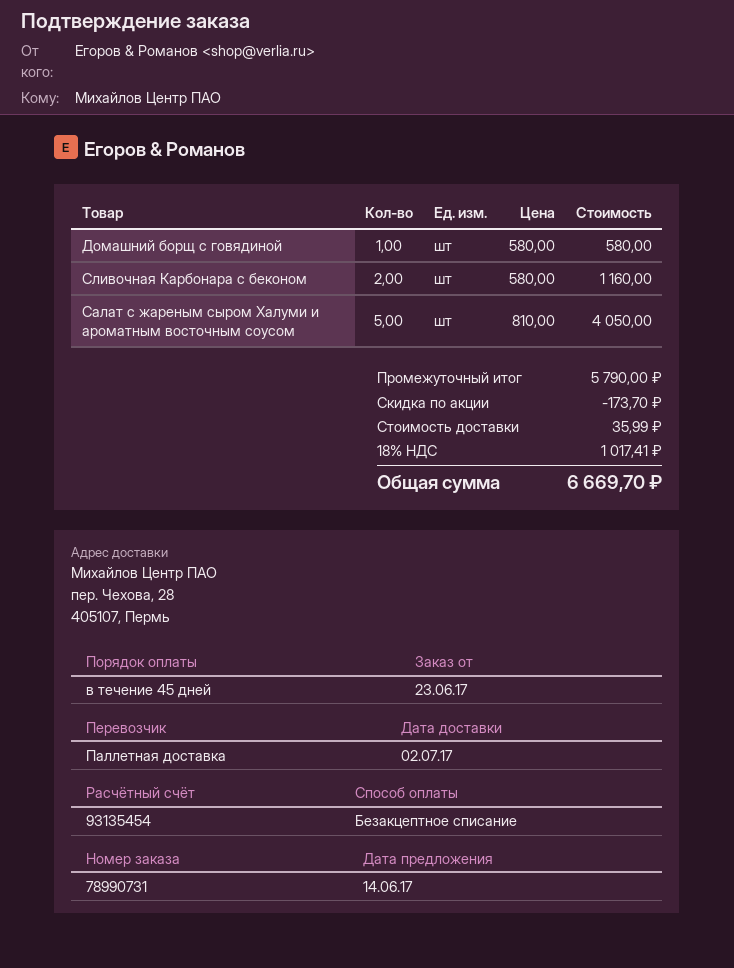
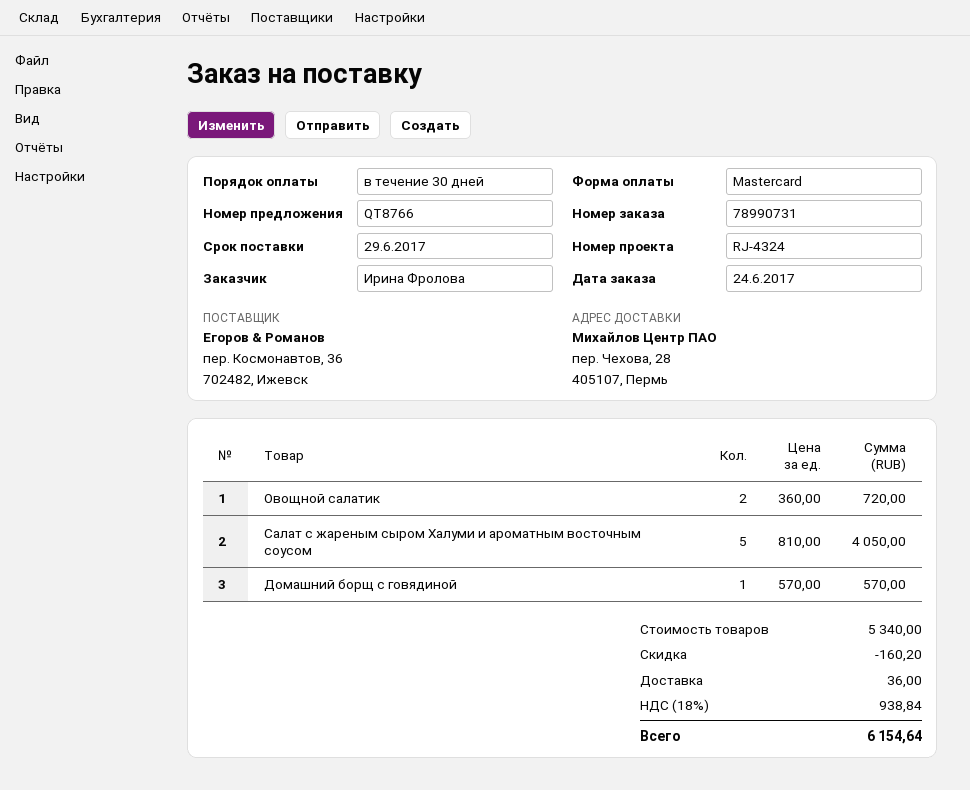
order date: 2017-06-23 -> 2017-06-24
delivery date: 2017-07-02 -> 2017-06-29
payment terms: 45 days -> 30 days
payment method: direct debit -> Mastercard
Домашний борщ с говядиной: 1 x 580.00 = 580.00 -> 1 x 570.00 = 570.00
Сливочная Карбонара с беконом: 2 x 580.00 = 1160.00 -> none
Овощной салатик: none -> 2 x 360.00 = 720.00
subtotal: 5790.00 -> 5340.00
discount: 173.70 -> 160.20
shipping: 35.99 -> 36.00
tax: 18% = 1017.41 -> 18% = 938.84
total: 6669.70 -> 6154.64

